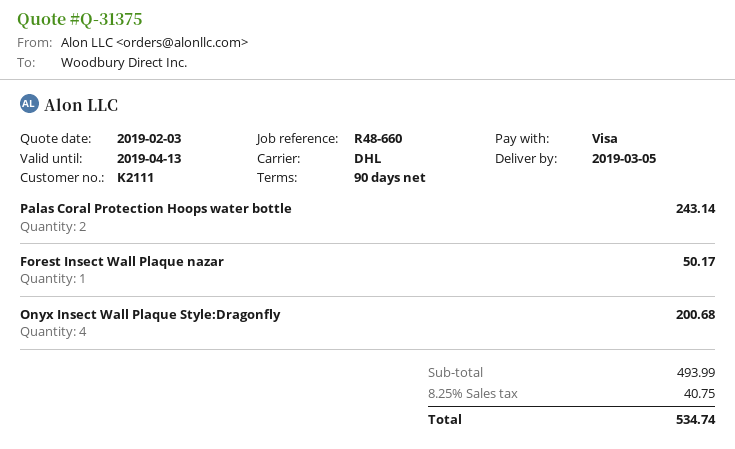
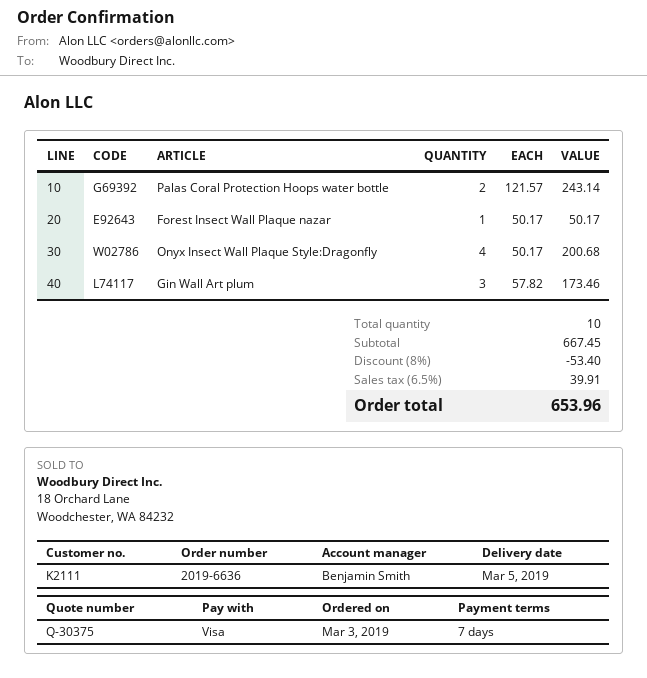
quote number: Q-31375 -> Q-30375
payment terms: 90 days -> 7 days
Gin Wall Art plum: none -> 3 for 173.46
subtotal: 493.99 -> 667.45
discount: none -> 8% = 53.40
tax: 8.25% = 40.75 -> 6.5% = 39.91
total: 534.74 -> 653.96

